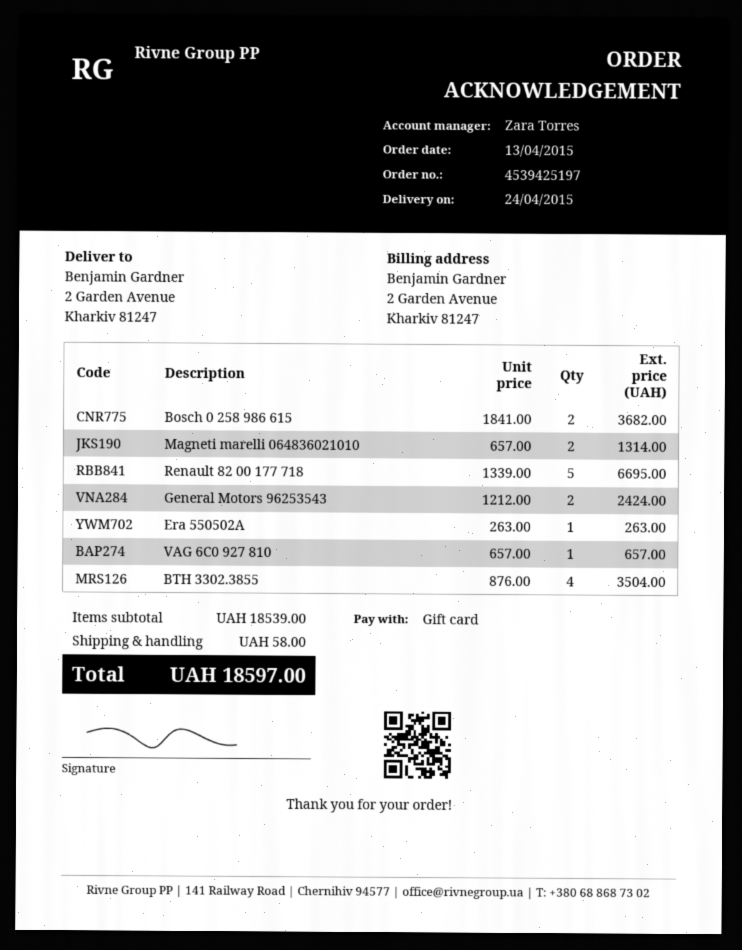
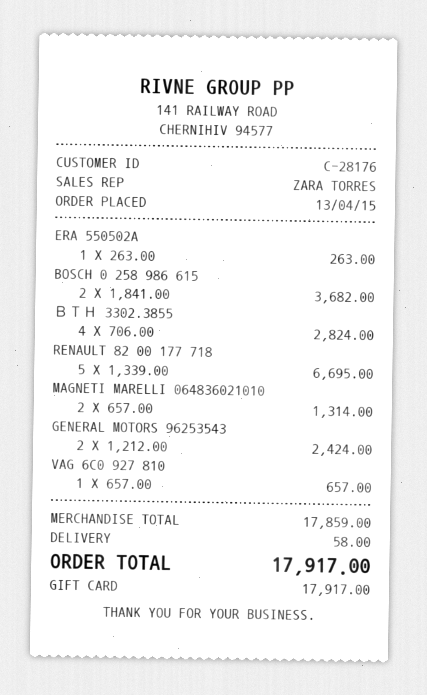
ВТН 3302.3855: 4 x 876.00 = 3504.00 -> 4 x 706.00 = 2824.00
subtotal: 18539.00 -> 17859.00
total: 18597.00 -> 17917.00

